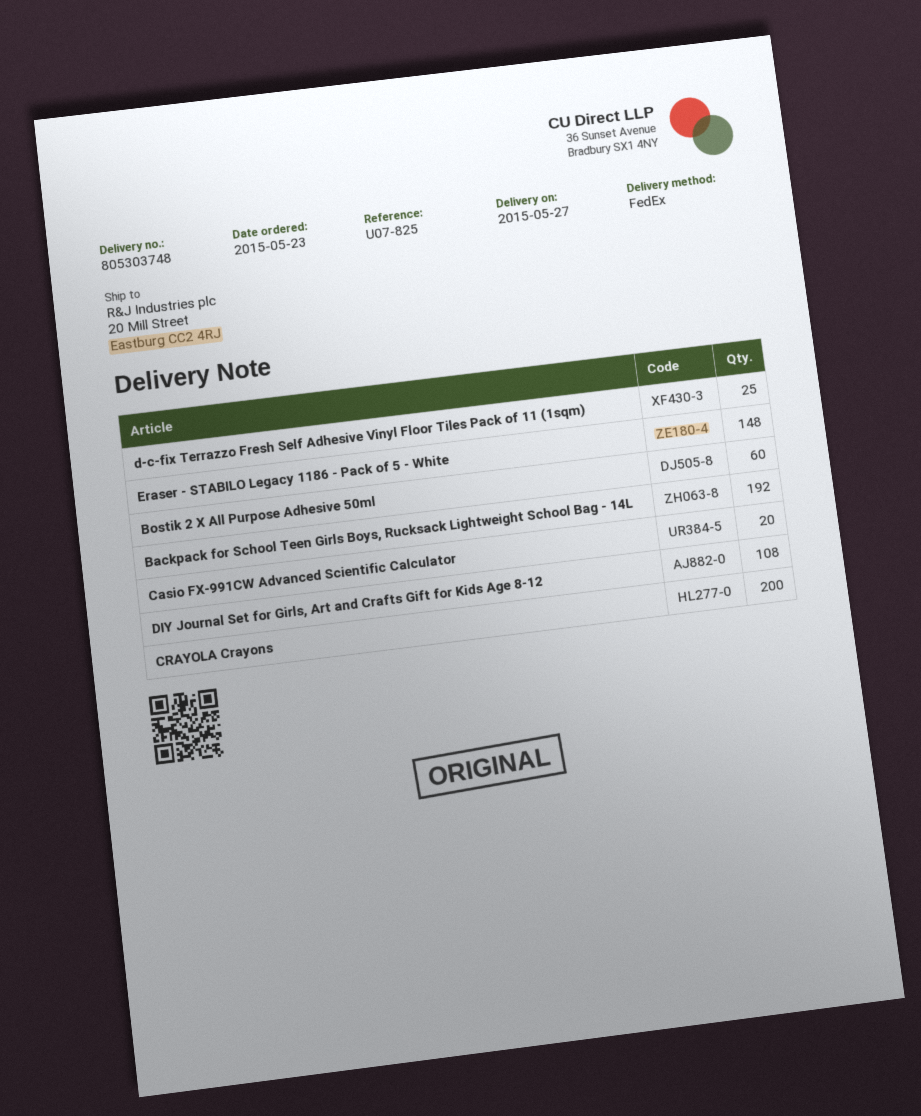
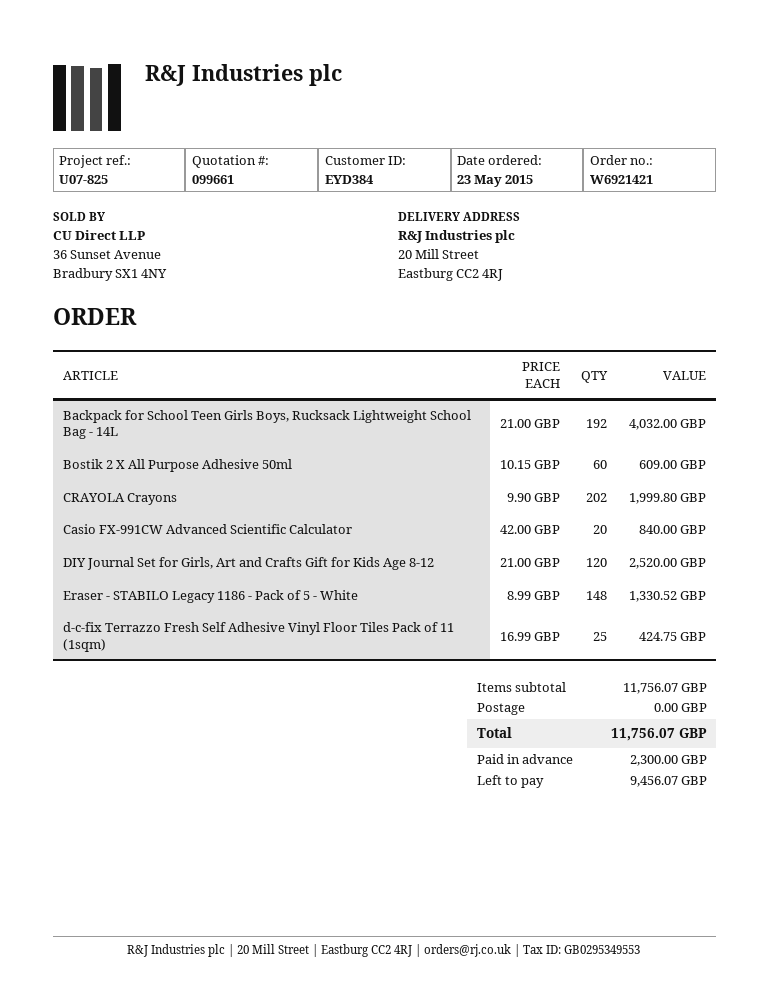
DIY Journal Set for Girls, Art and Crafts Gift for Kids Age 8-12: 108 -> 120
CRAYOLA Crayons: 200 -> 202

